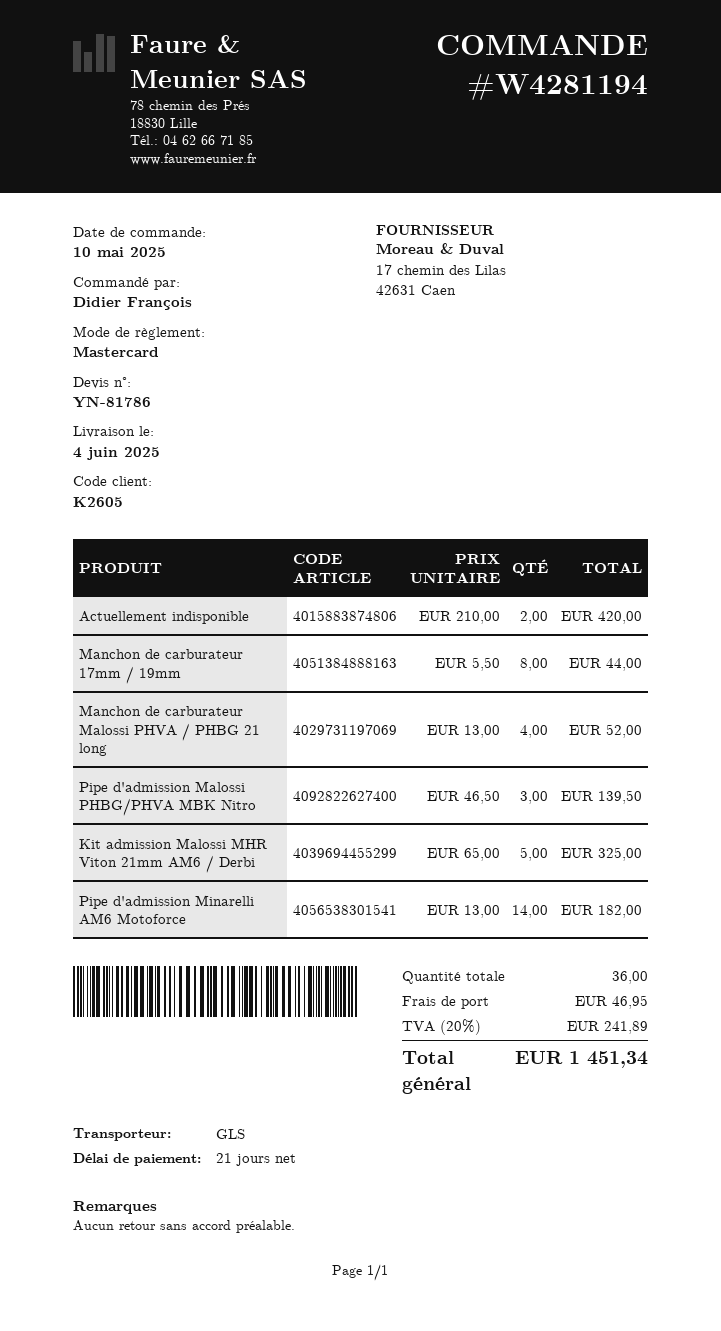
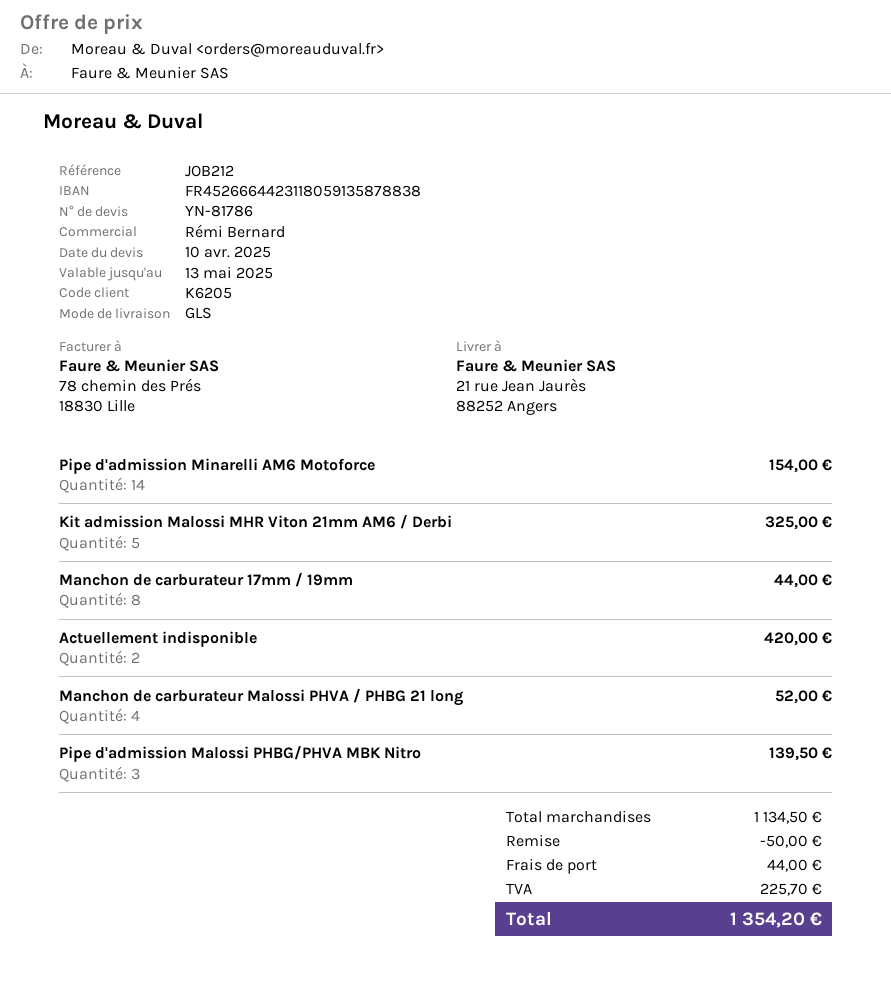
customer number: K2605 -> K6205
Pipe d'admission Minarelli AM6 Motoforce: 14 for 182.00 -> 14 for 154.00
discount: none -> 50.00
shipping: 46.95 -> 44.00
tax: 241.89 -> 225.70
total: 1451.34 -> 1354.20

